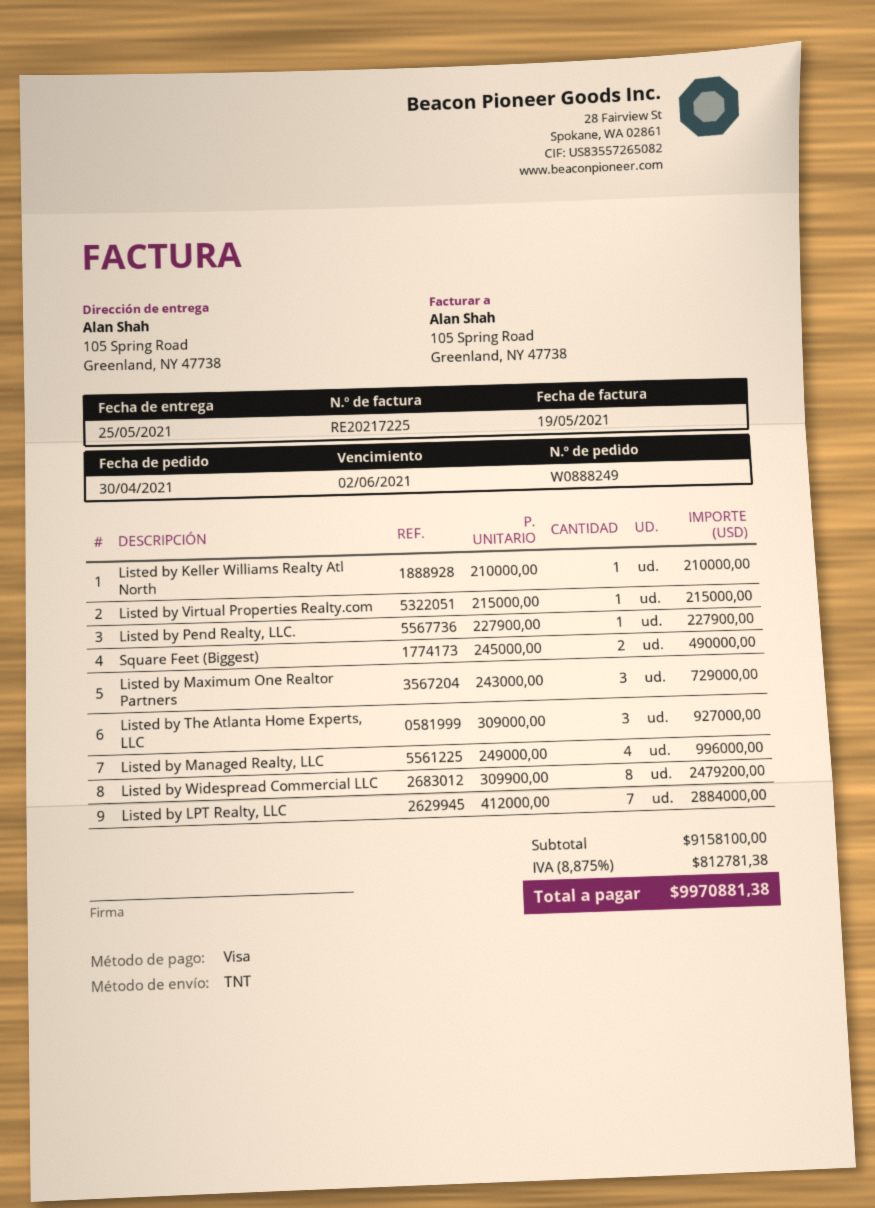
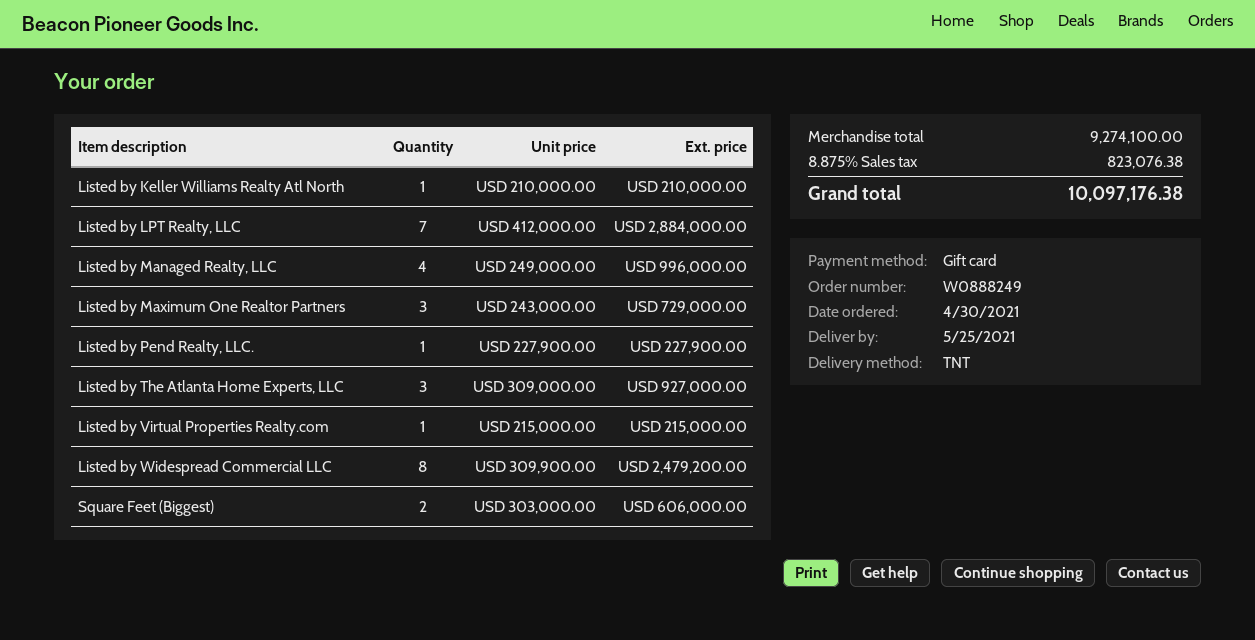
payment method: Visa -> gift card
Square Feet (Biggest): 2 x 245000.00 = 490000.00 -> 2 x 303000.00 = 606000.00
subtotal: 9158100.00 -> 9274100.00
tax: 8.875% = 812781.38 -> 8.875% = 823076.38
total: 9970881.38 -> 10097176.38

